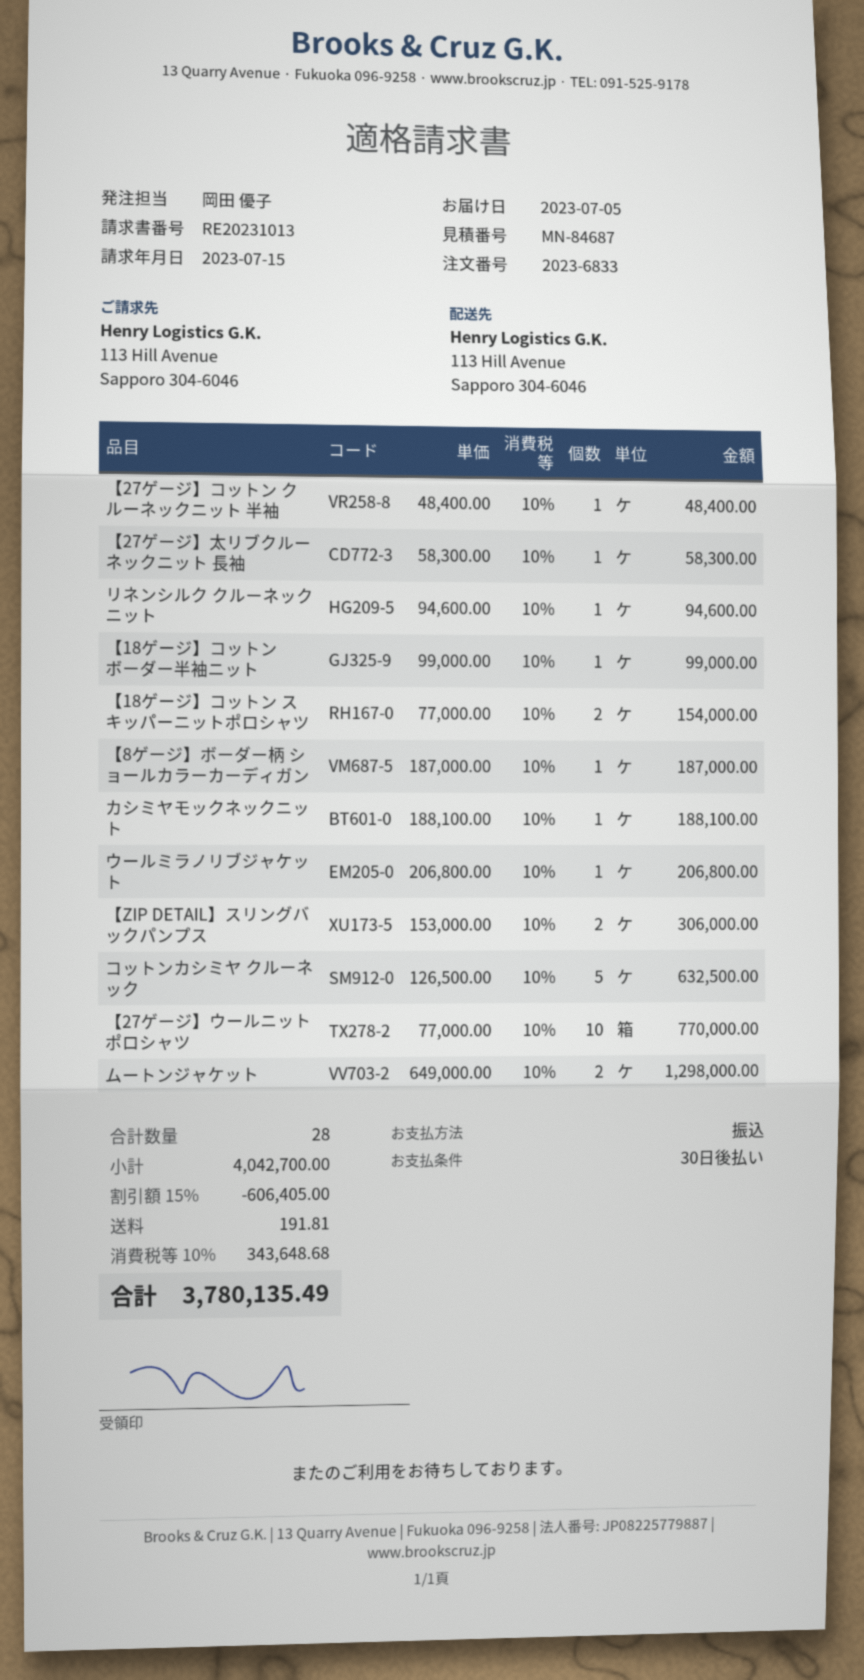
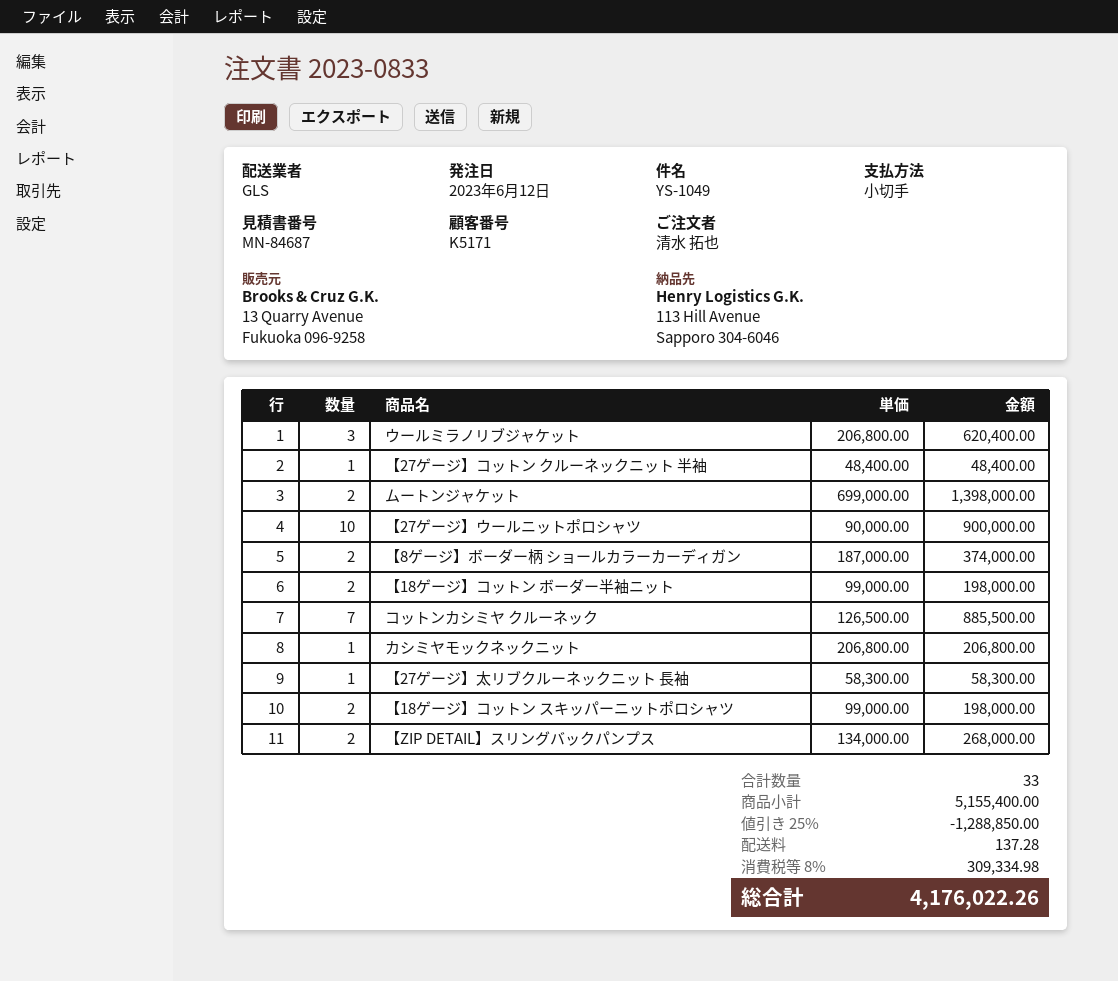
order number: 2023-6833 -> 2023-0833
ordered by: 岡田 優子 -> 清水 拓也
payment method: bank transfer -> cheque
リネンシルク クルーネックニット: 1 x 94600.00 = 94600.00 -> none
【18ゲージ】コットン ボーダー半袖ニット: 1 x 99000.00 = 99000.00 -> 2 x 99000.00 = 198000.00
【18ゲージ】コットン スキッパーニットポロシャツ: 2 x 77000.00 = 154000.00 -> 2 x 99000.00 = 198000.00
【8ゲージ】ボーダー柄 ショールカラーカーディガン: 1 x 187000.00 = 187000.00 -> 2 x 187000.00 = 374000.00
カシミヤモックネックニット: 1 x 188100.00 = 188100.00 -> 1 x 206800.00 = 206800.00
ウールミラノリブジャケット: 1 x 206800.00 = 206800.00 -> 3 x 206800.00 = 620400.00
【ZIP DETAIL】スリングバックパンプス: 2 x 153000.00 = 306000.00 -> 2 x 134000.00 = 268000.00
コットンカシミヤ クルーネック: 5 x 126500.00 = 632500.00 -> 7 x 126500.00 = 885500.00
【27ゲージ】ウールニットポロシャツ: 10 x 77000.00 = 770000.00 -> 10 x 90000.00 = 900000.00
ムートンジャケット: 2 x 649000.00 = 1298000.00 -> 2 x 699000.00 = 1398000.00
total quantity: 28 -> 33
subtotal: 4042700.00 -> 5155400.00
discount: 15% = 606405.00 -> 25% = 1288850.00
shipping: 191.81 -> 137.28
tax: 10% = 343648.68 -> 8% = 309334.98
total: 3780135.49 -> 4176022.26

